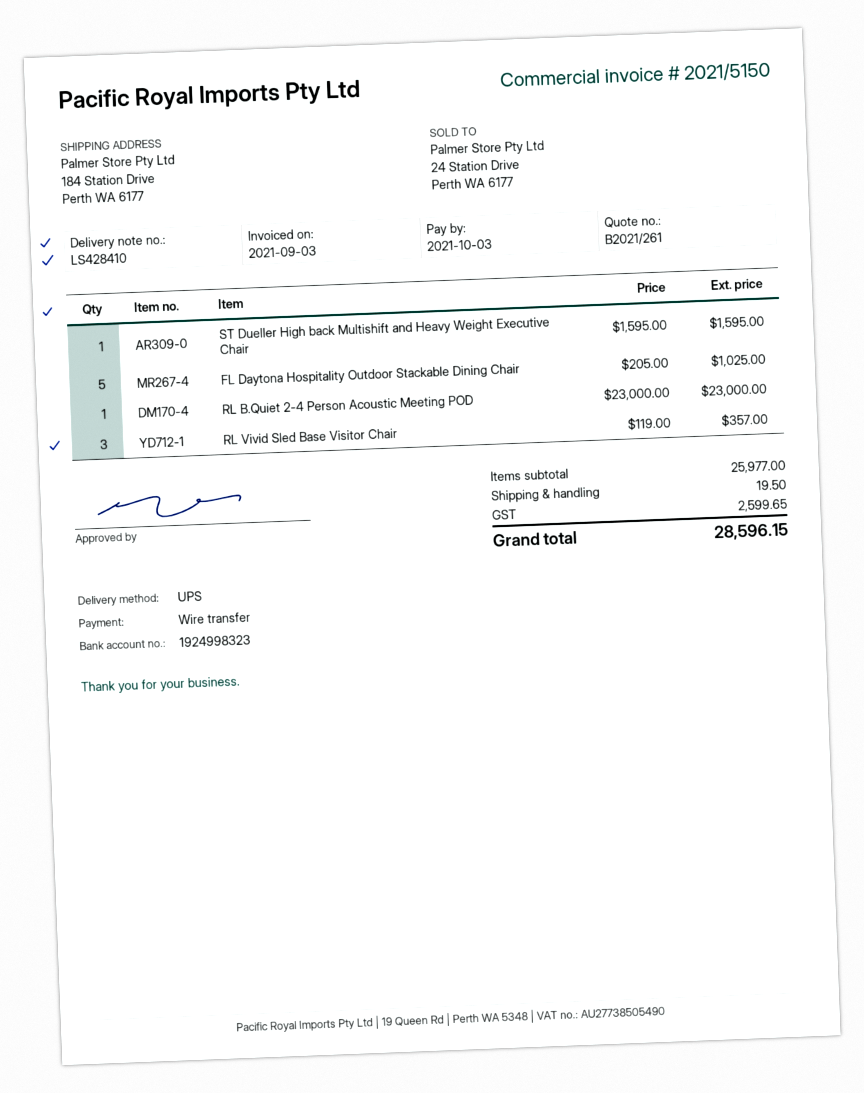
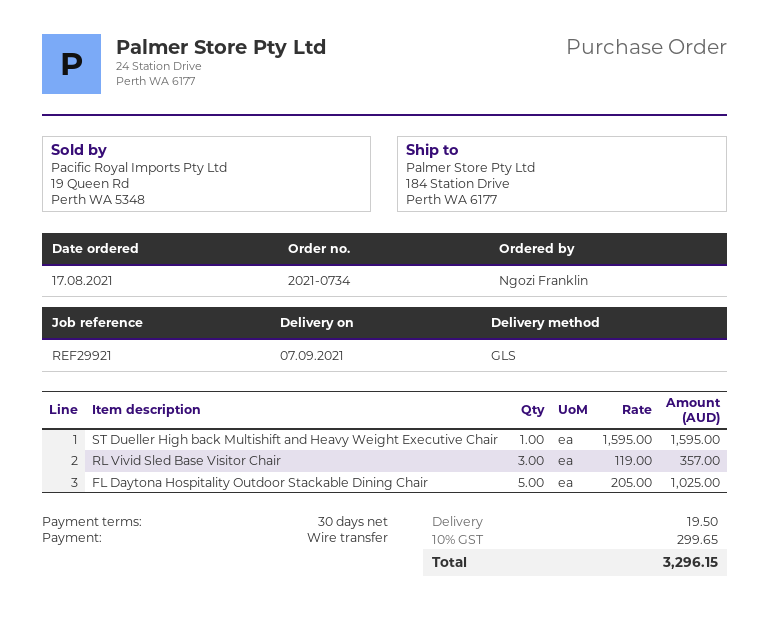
shipping method: UPS -> GLS
RL B.Quiet 2-4 Person Acoustic Meeting POD: 1 x 23000.00 = 23000.00 -> none
tax: 2599.65 -> 299.65
total: 28596.15 -> 3296.15

